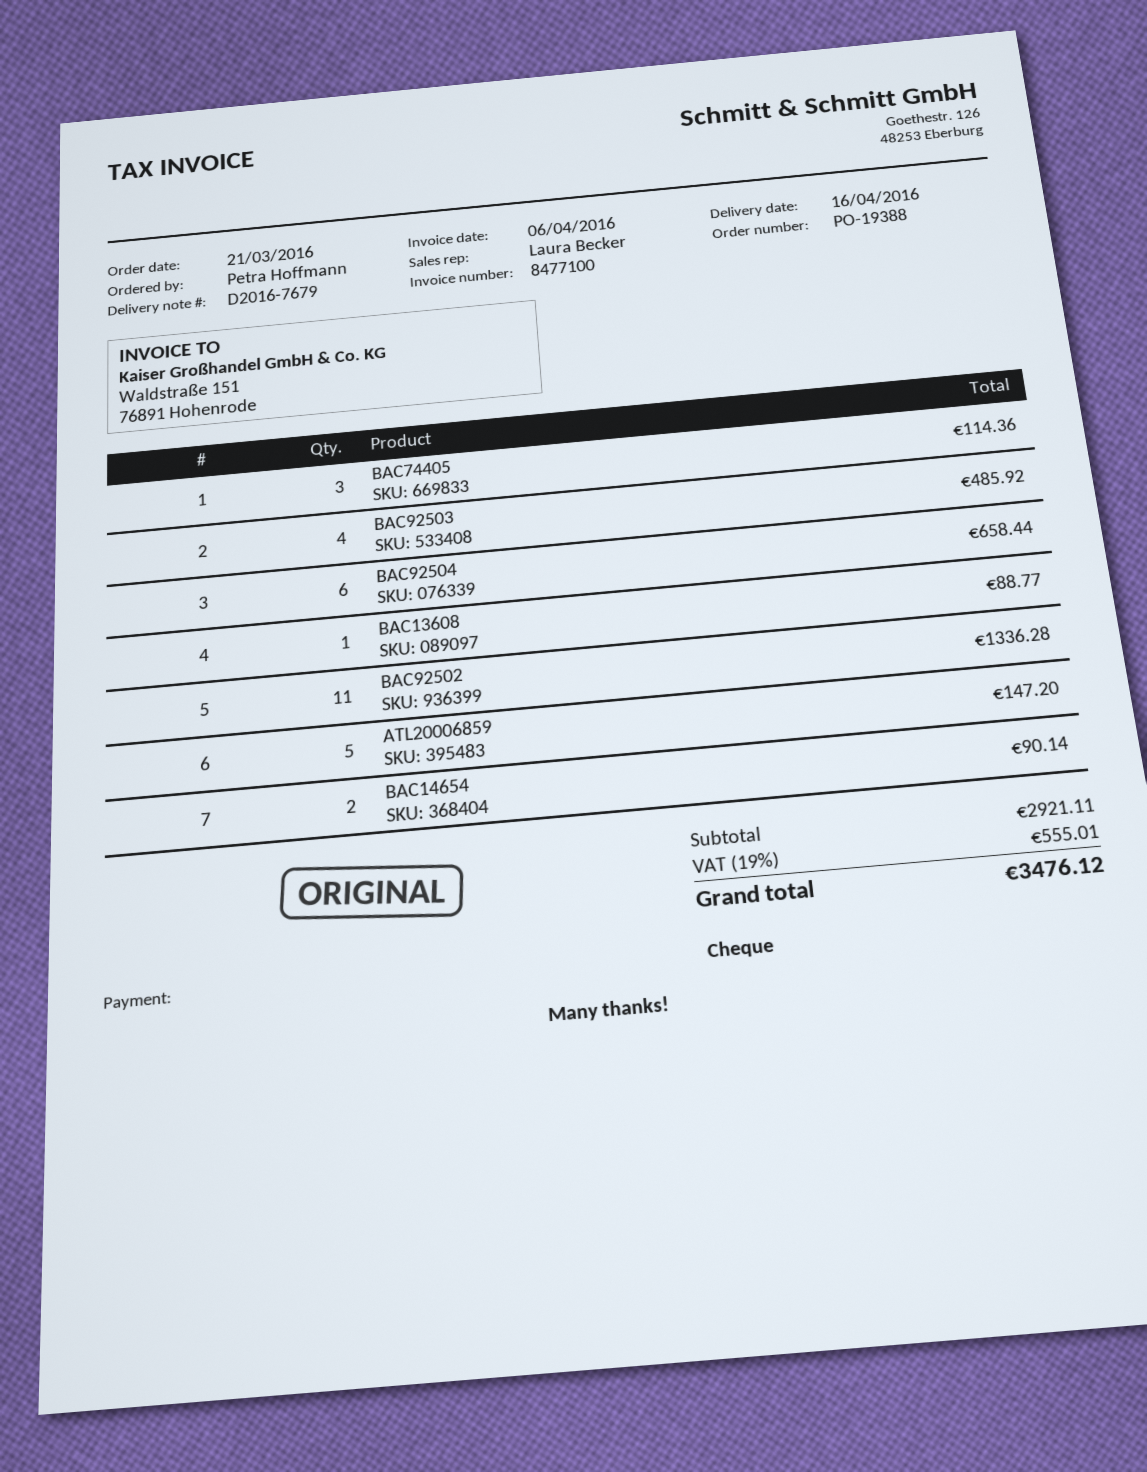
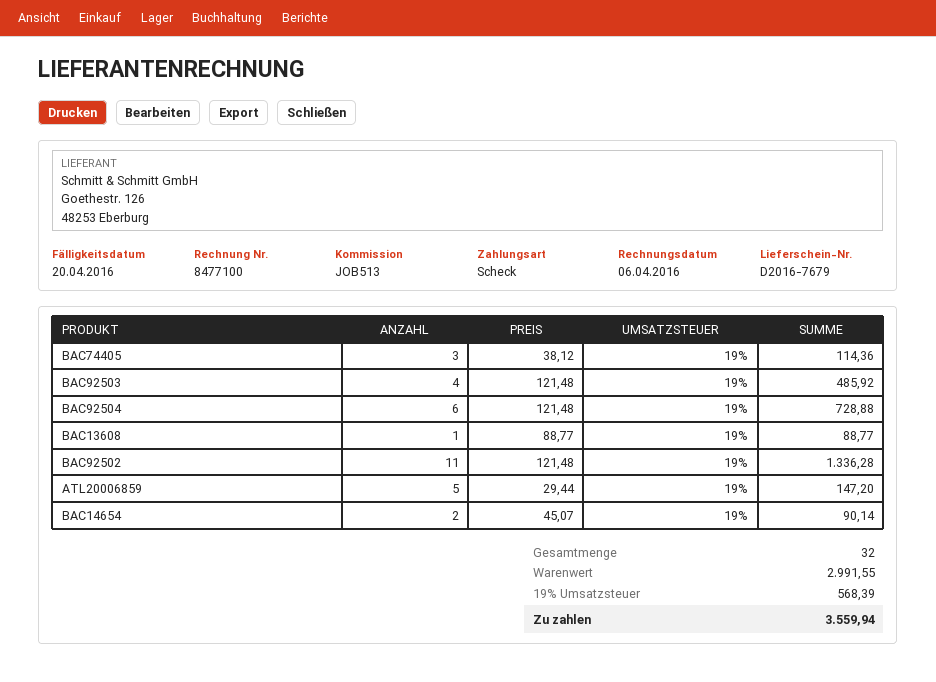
BAC92504: 6 for 658.44 -> 6 for 728.88
subtotal: 2921.11 -> 2991.55
tax: 19% = 555.01 -> 19% = 568.39
total: 3476.12 -> 3559.94

